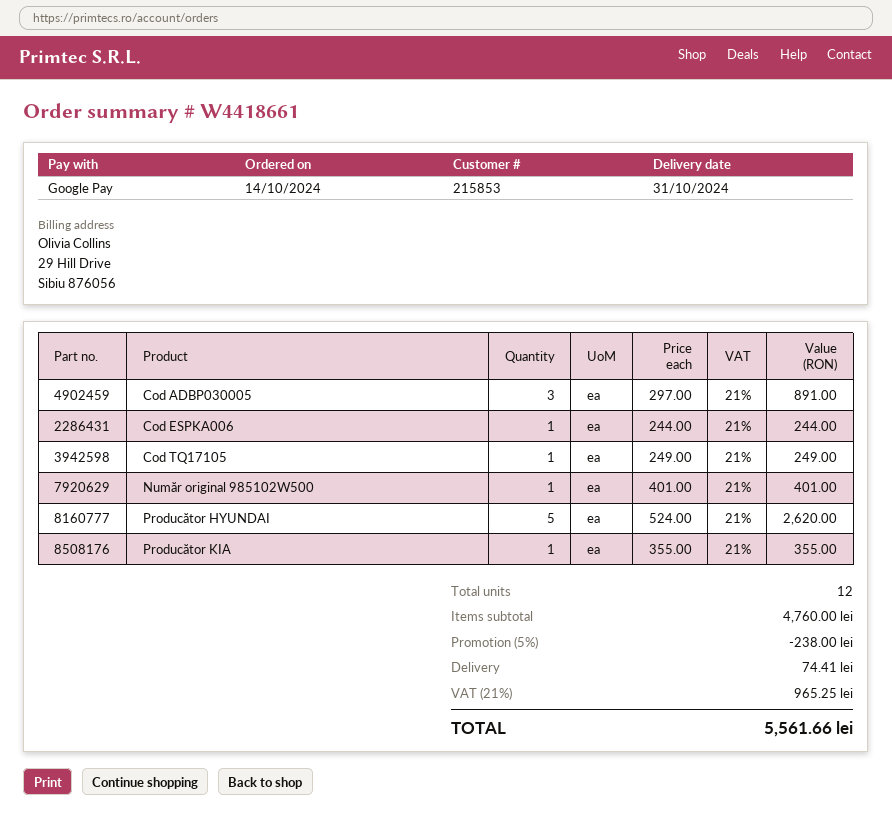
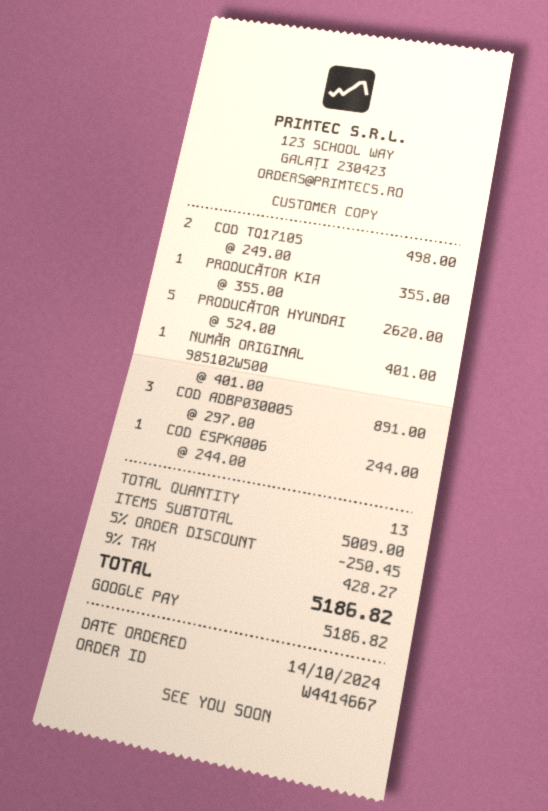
order number: W4418661 -> W4414667
Cod TQ17105: 1 x 249.00 = 249.00 -> 2 x 249.00 = 498.00
total quantity: 12 -> 13
subtotal: 4760.00 -> 5009.00
discount: 5% = 238.00 -> 5% = 250.45
shipping: 74.41 -> none
tax: 21% = 965.25 -> 9% = 428.27
total: 5561.66 -> 5186.82

